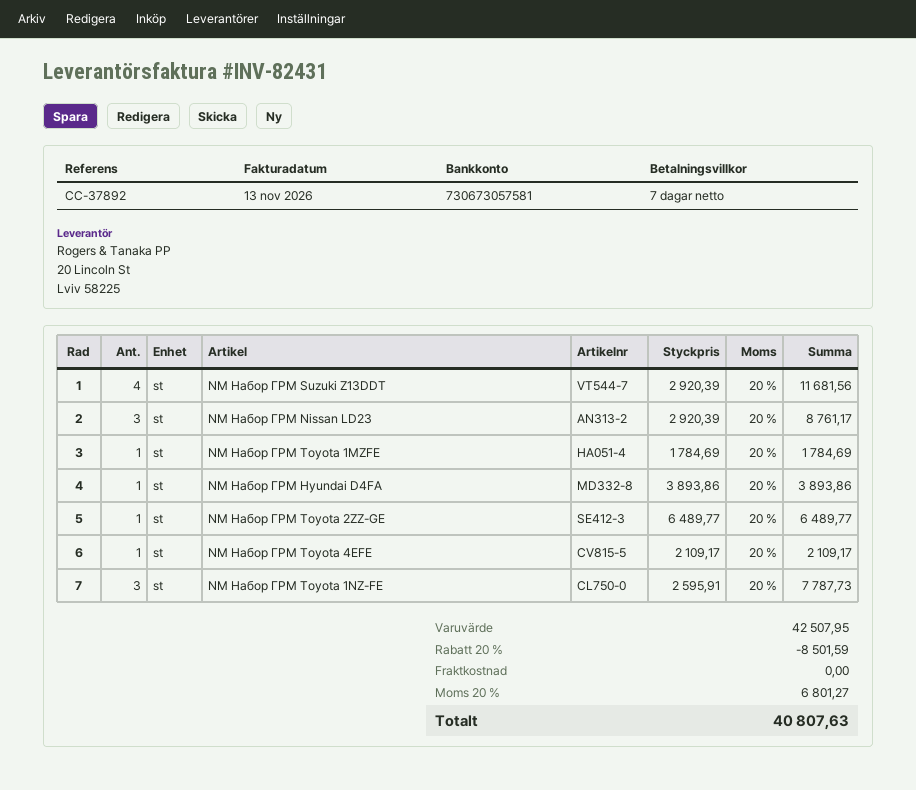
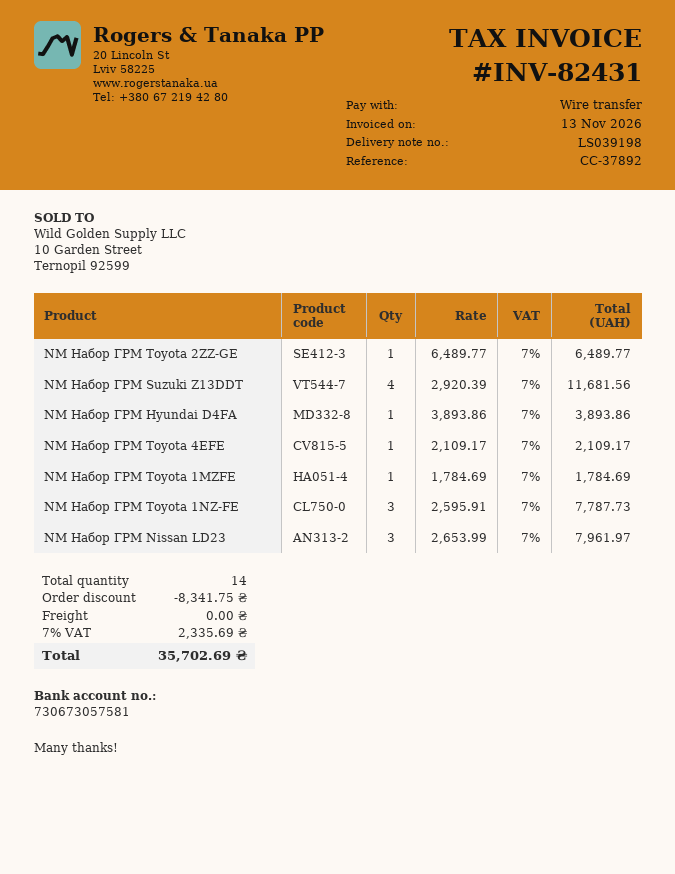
NM Набор ГРМ Nissan LD23: 3 x 2920.39 = 8761.17 -> 3 x 2653.99 = 7961.97
discount: 8501.59 -> 8341.75
tax: 20% = 6801.27 -> 7% = 2335.69
total: 40807.63 -> 35702.69

